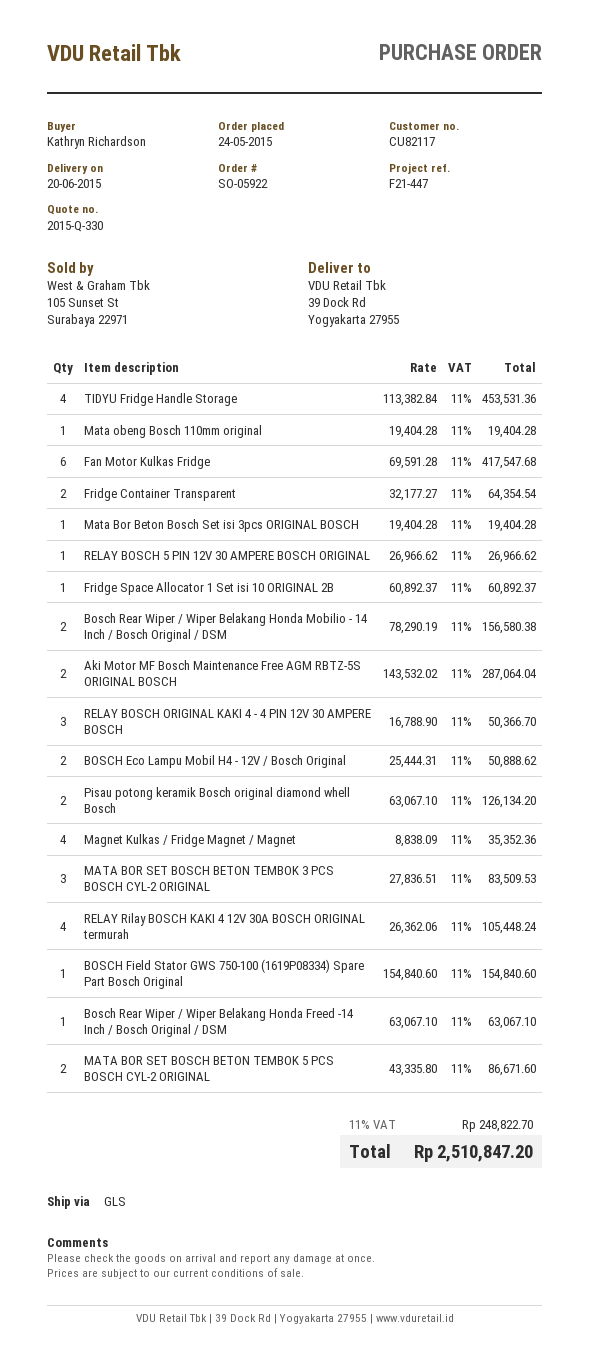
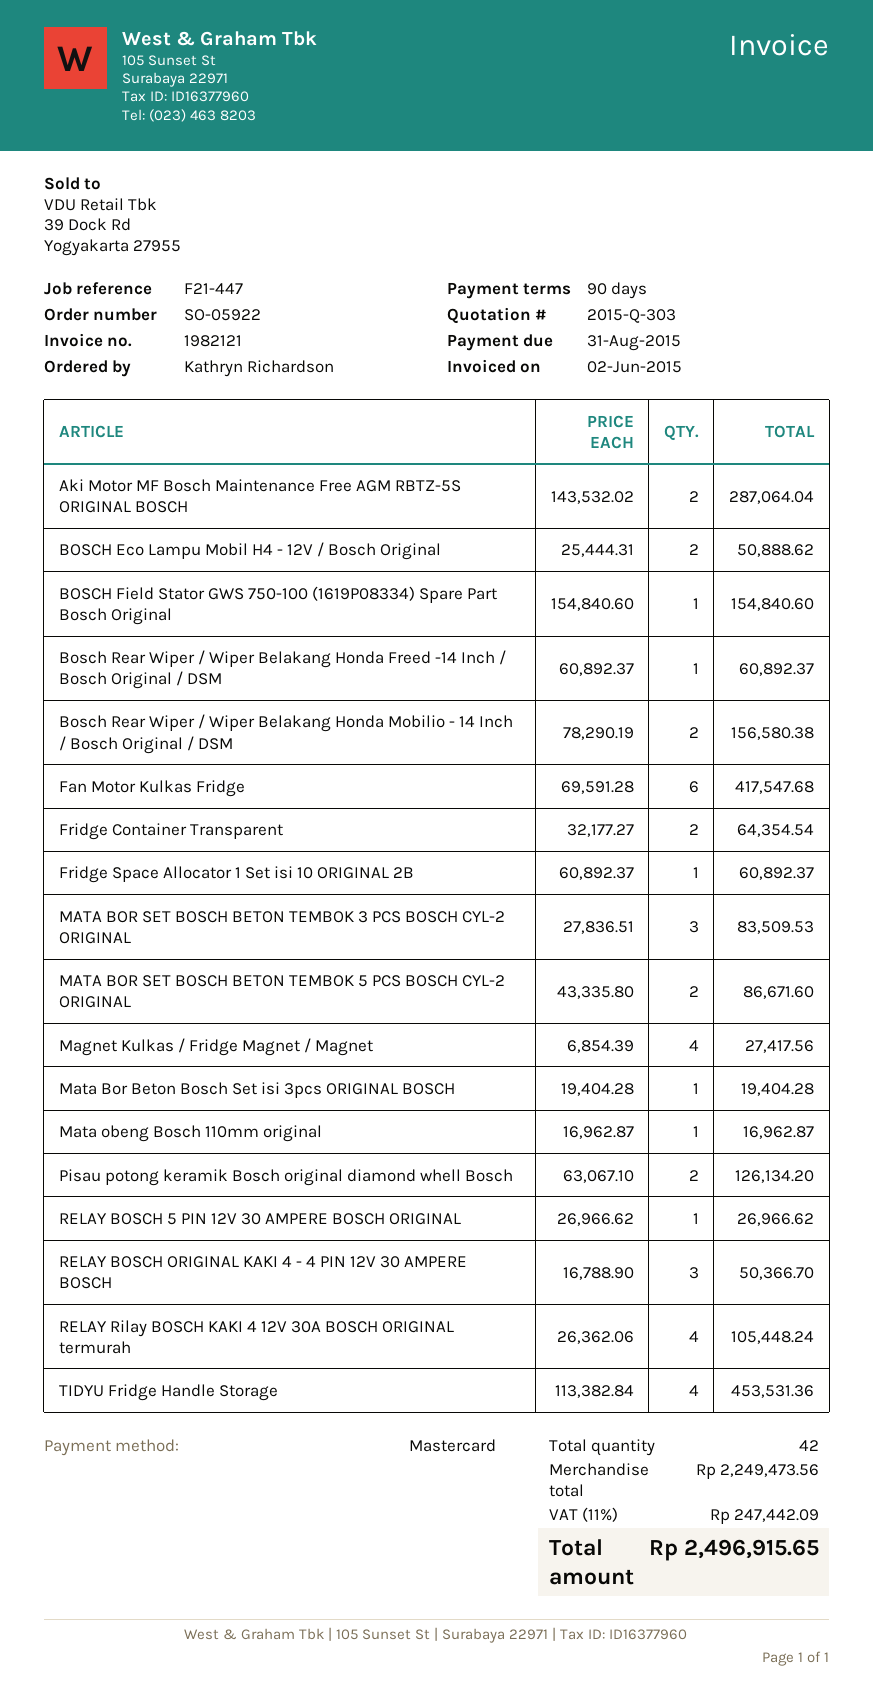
quote number: 2015-Q-330 -> 2015-Q-303
Mata obeng Bosch 110mm original: 1 x 19404.28 = 19404.28 -> 1 x 16962.87 = 16962.87
Magnet Kulkas / Fridge Magnet / Magnet: 4 x 8838.09 = 35352.36 -> 4 x 6854.39 = 27417.56
Bosch Rear Wiper / Wiper Belakang Honda Freed -14 Inch / Bosch Original / DSM: 1 x 63067.10 = 63067.10 -> 1 x 60892.37 = 60892.37
tax: 11% = 248822.70 -> 11% = 247442.09
total: 2510847.20 -> 2496915.65

